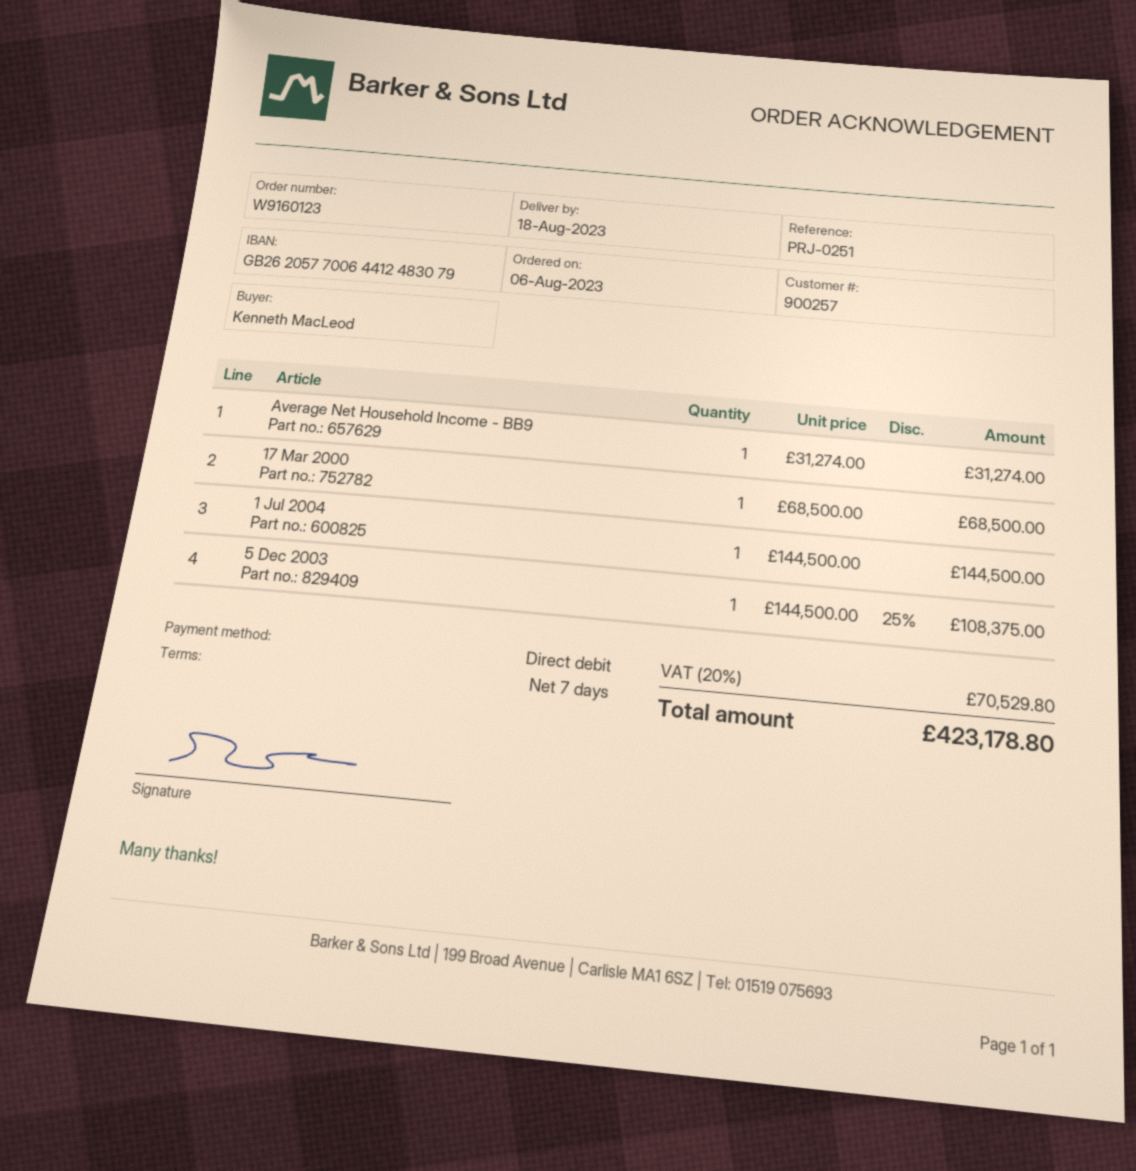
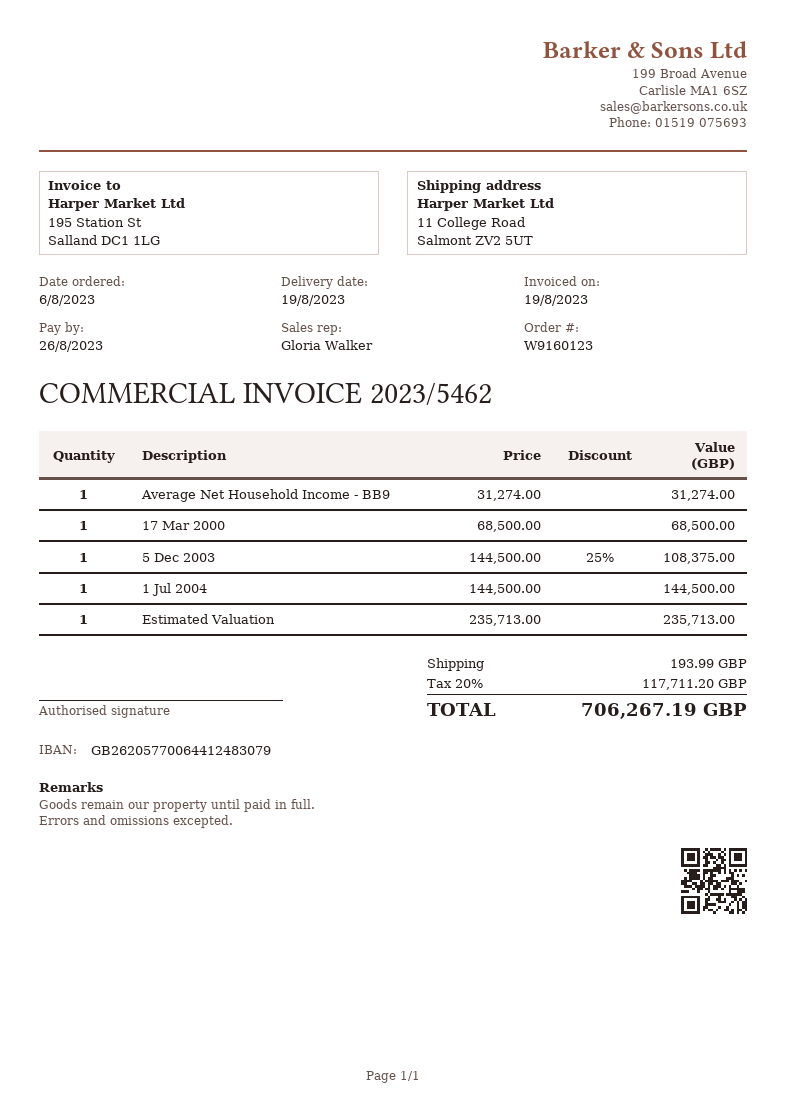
delivery date: 2023-08-18 -> 2023-08-19
Estimated Valuation: none -> 1 x 235713.00 = 235713.00
shipping: none -> 193.99
tax: 20% = 70529.80 -> 20% = 117711.20
total: 423178.80 -> 706267.19

